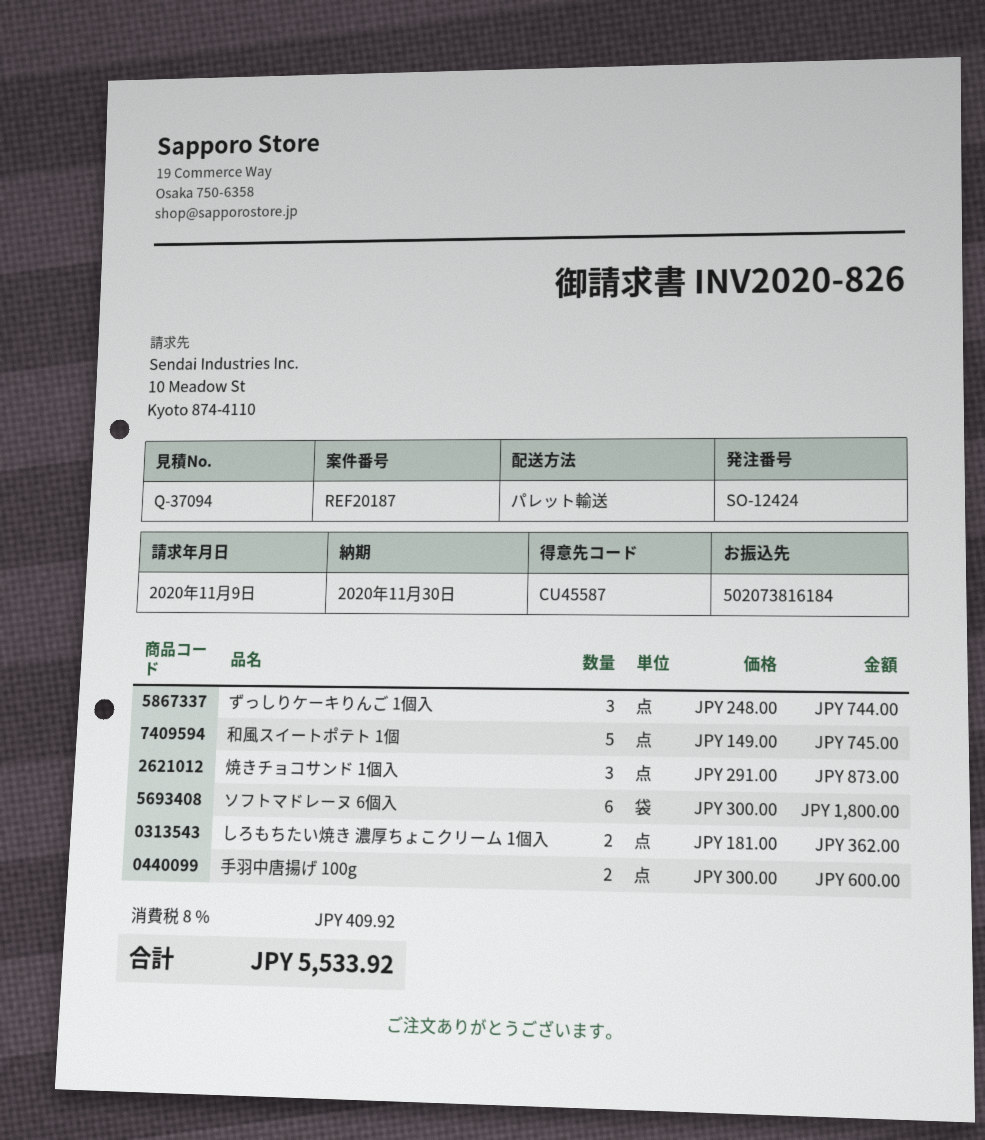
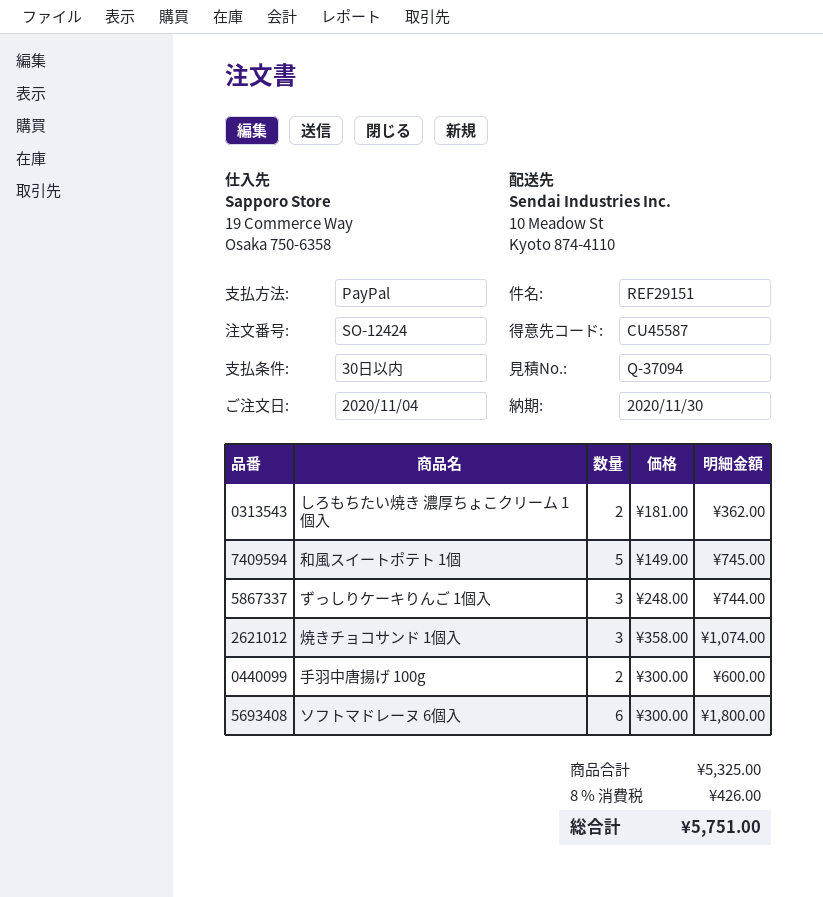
reference: REF20187 -> REF29151
焼きチョコサンド 1個入: 3 x 291.00 = 873.00 -> 3 x 358.00 = 1074.00
tax: 8% = 409.92 -> 8% = 426.00
total: 5533.92 -> 5751.00

